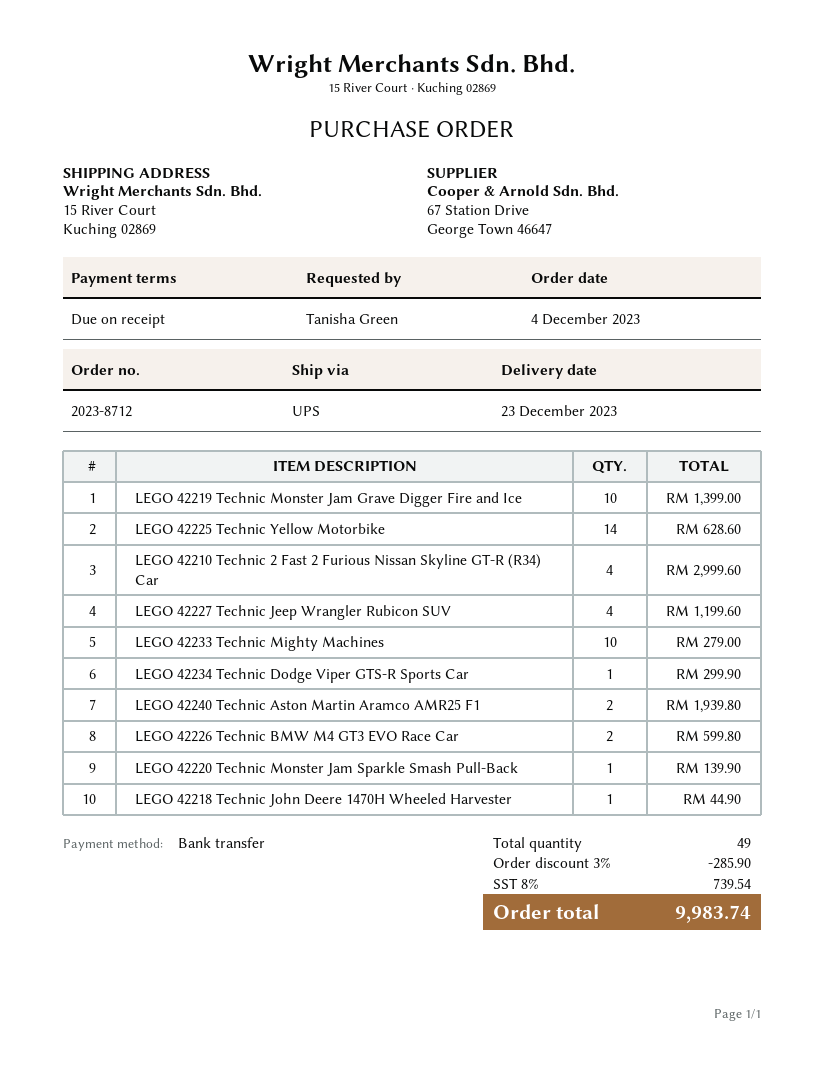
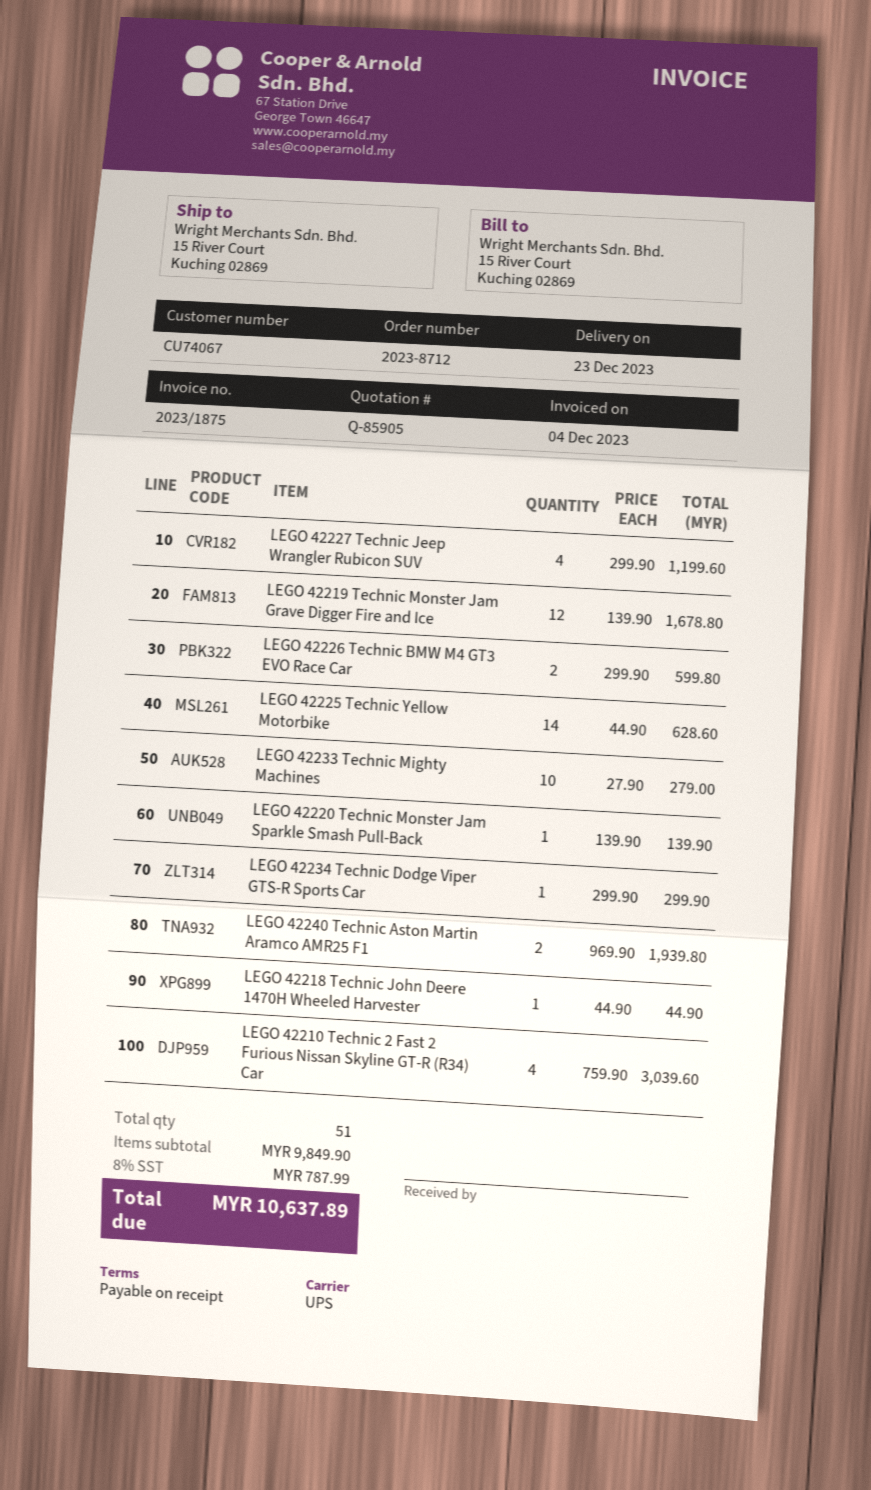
LEGO 42219 Technic Monster Jam Grave Digger Fire and Ice: 10 for 1399.00 -> 12 for 1678.80
LEGO 42210 Technic 2 Fast 2 Furious Nissan Skyline GT-R (R34) Car: 4 for 2999.60 -> 4 for 3039.60
total quantity: 49 -> 51
discount: 3% = 285.90 -> none
tax: 8% = 739.54 -> 8% = 787.99
total: 9983.74 -> 10637.89

